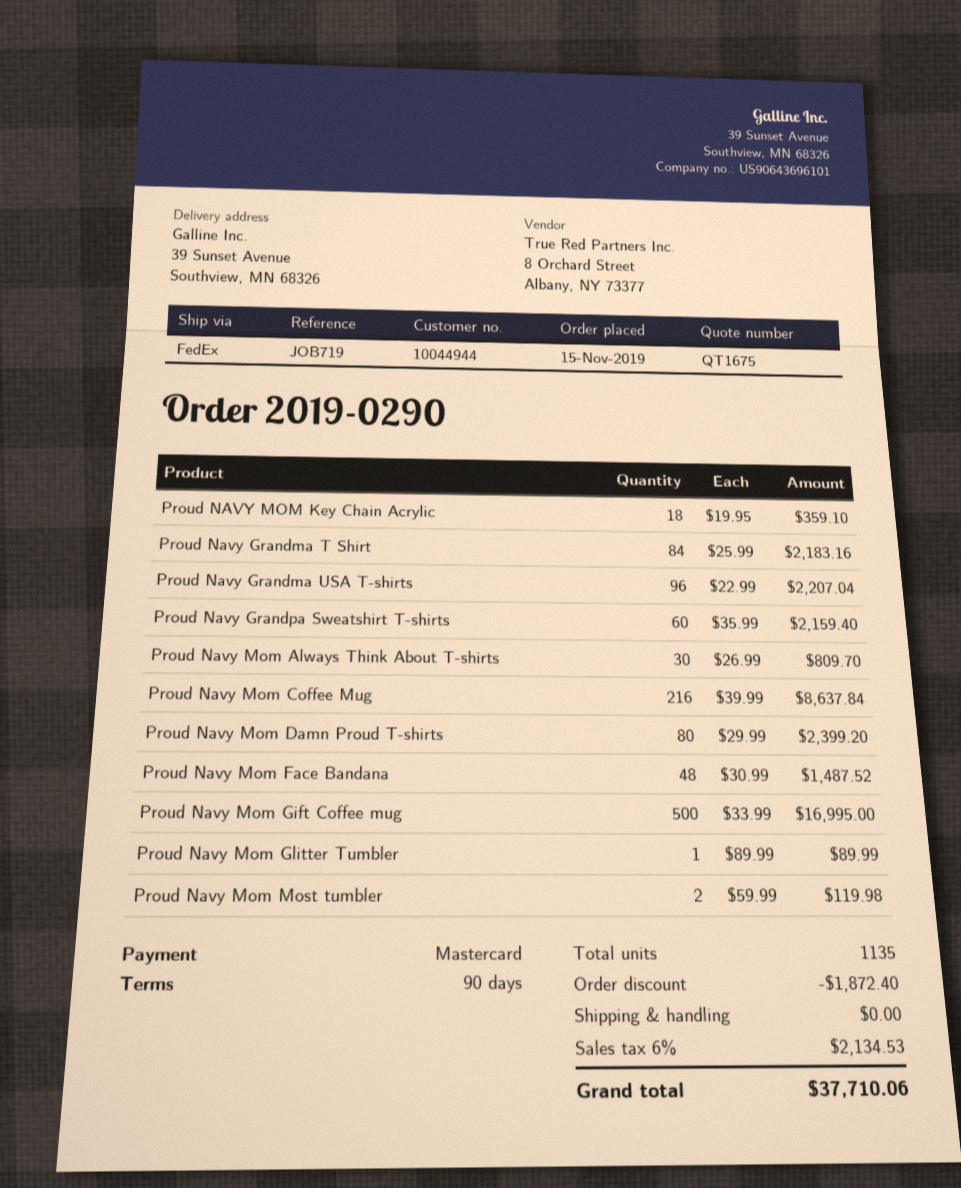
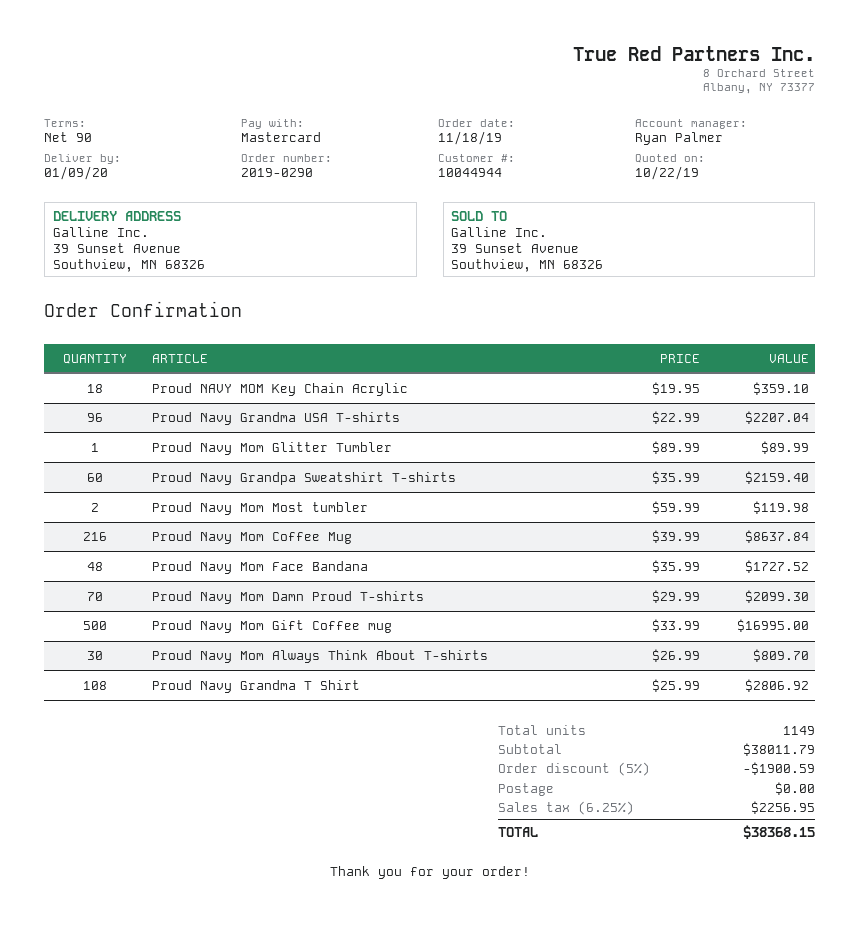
order date: 2019-11-15 -> 2019-11-18
Proud Navy Grandma T Shirt: 84 x 25.99 = 2183.16 -> 108 x 25.99 = 2806.92
Proud Navy Mom Damn Proud T-shirts: 80 x 29.99 = 2399.20 -> 70 x 29.99 = 2099.30
Proud Navy Mom Face Bandana: 48 x 30.99 = 1487.52 -> 48 x 35.99 = 1727.52
total quantity: 1135 -> 1149
discount: 1872.40 -> 1900.59
tax: 6% = 2134.53 -> 6.25% = 2256.95
total: 37710.06 -> 38368.15

